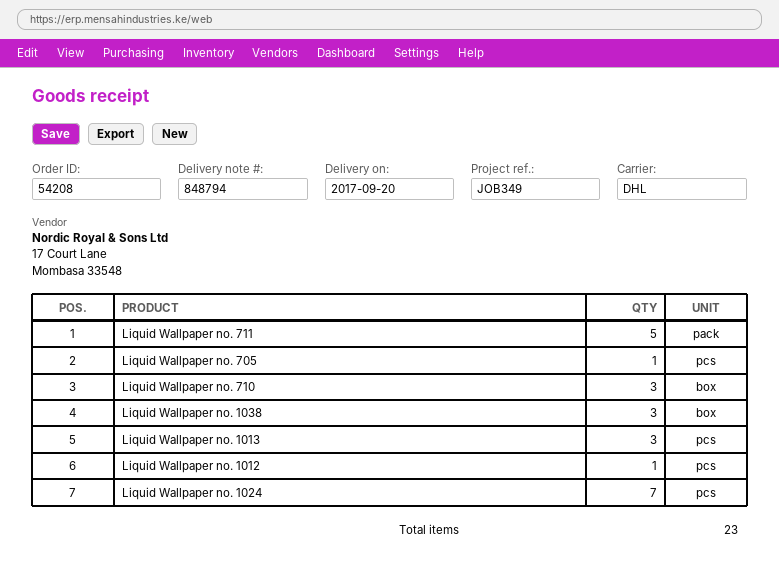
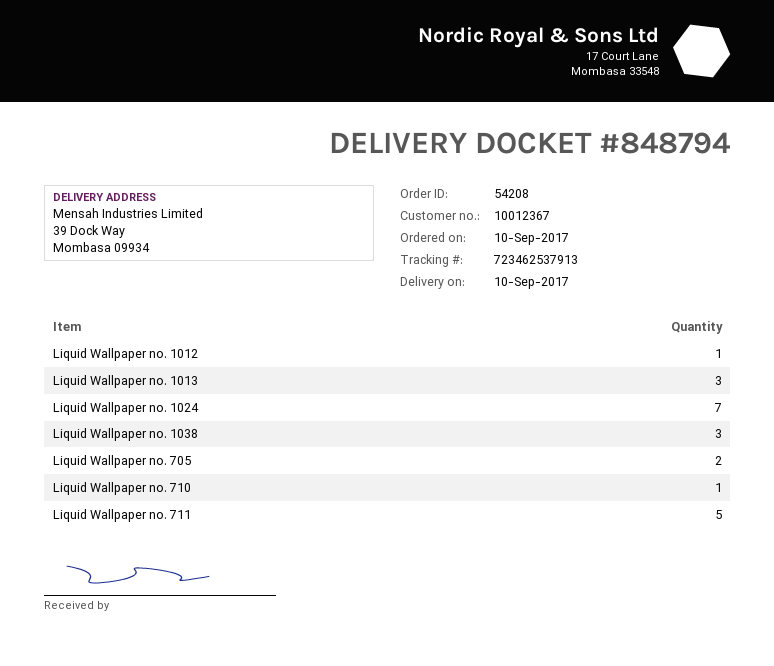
delivery date: 2017-09-20 -> 2017-09-10
Liquid Wallpaper no. 705: 1 -> 2
Liquid Wallpaper no. 710: 3 -> 1

